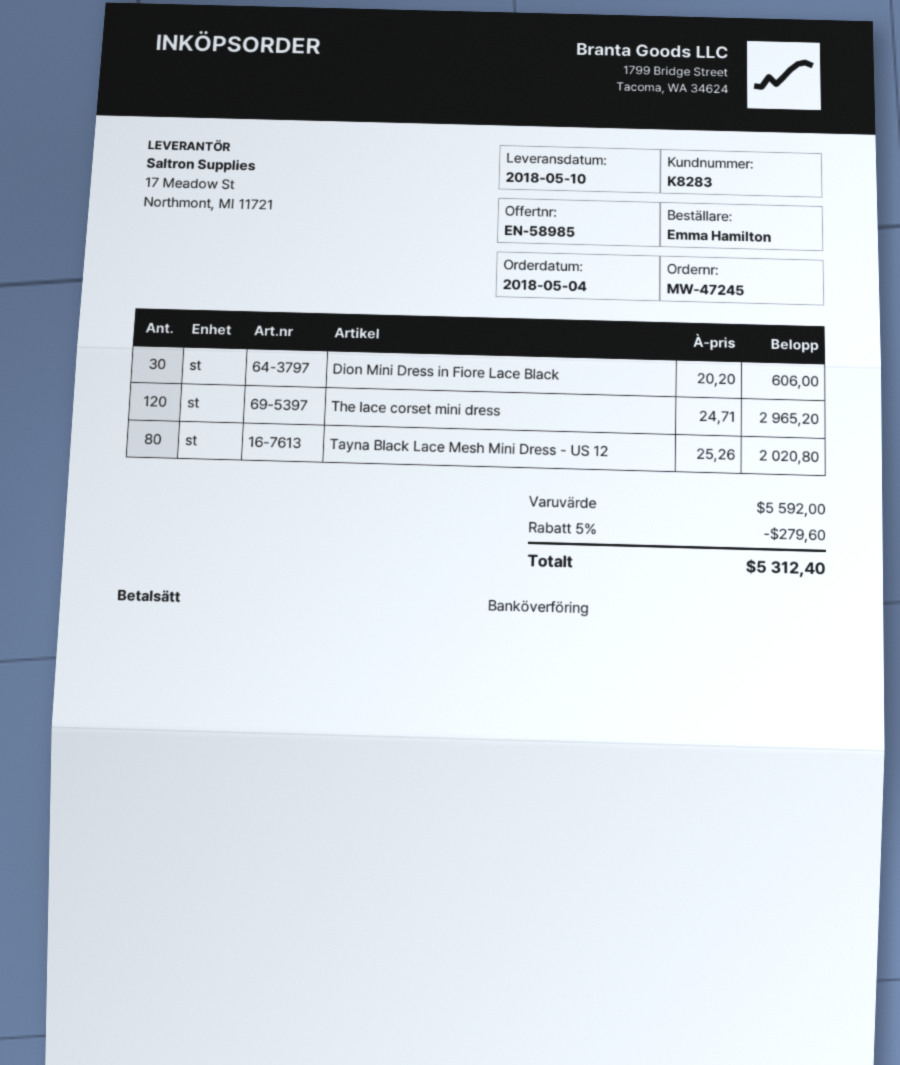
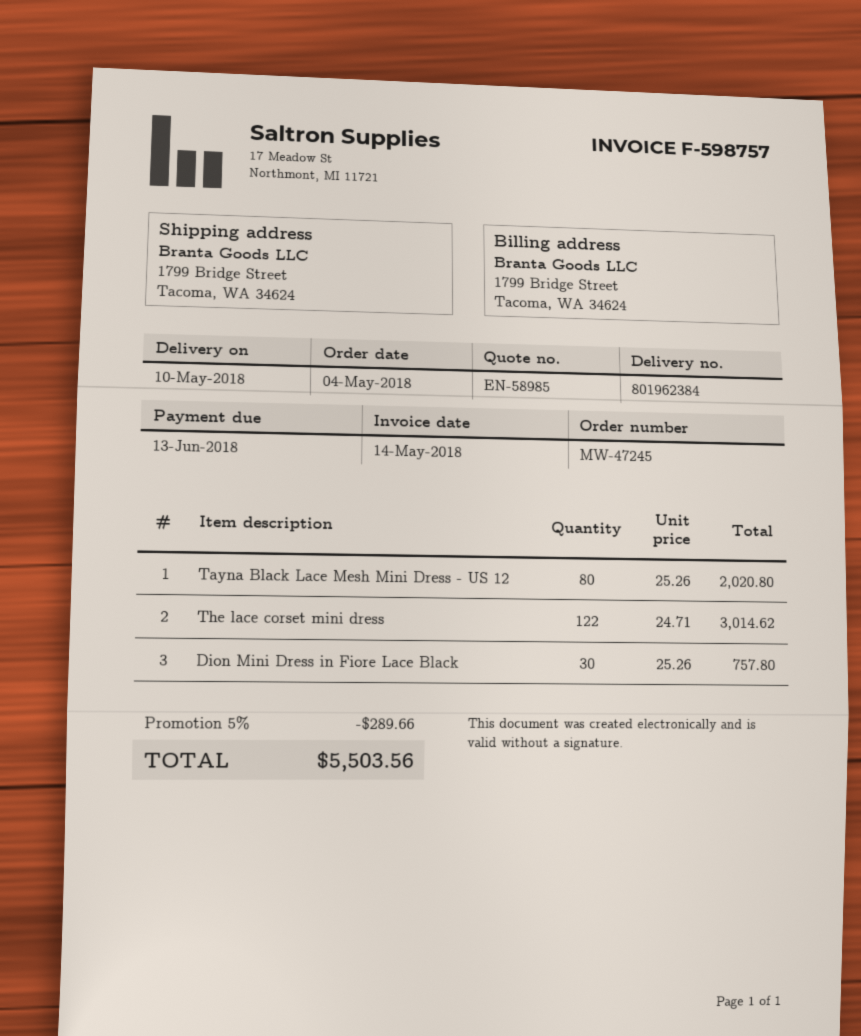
Dion Mini Dress in Fiore Lace Black: 30 x 20.20 = 606.00 -> 30 x 25.26 = 757.80
The lace corset mini dress: 120 x 24.71 = 2965.20 -> 122 x 24.71 = 3014.62
discount: 5% = 279.60 -> 5% = 289.66
total: 5312.40 -> 5503.56

